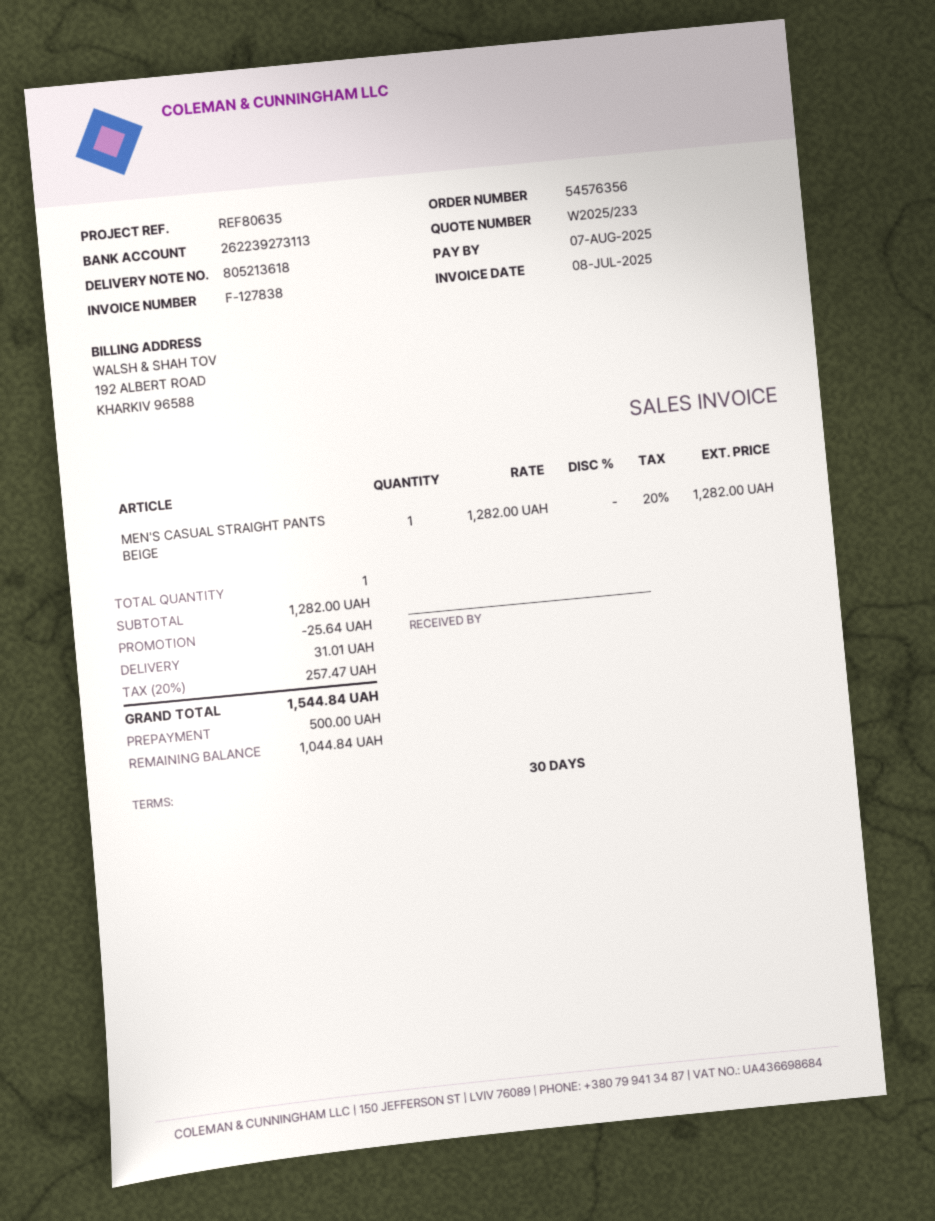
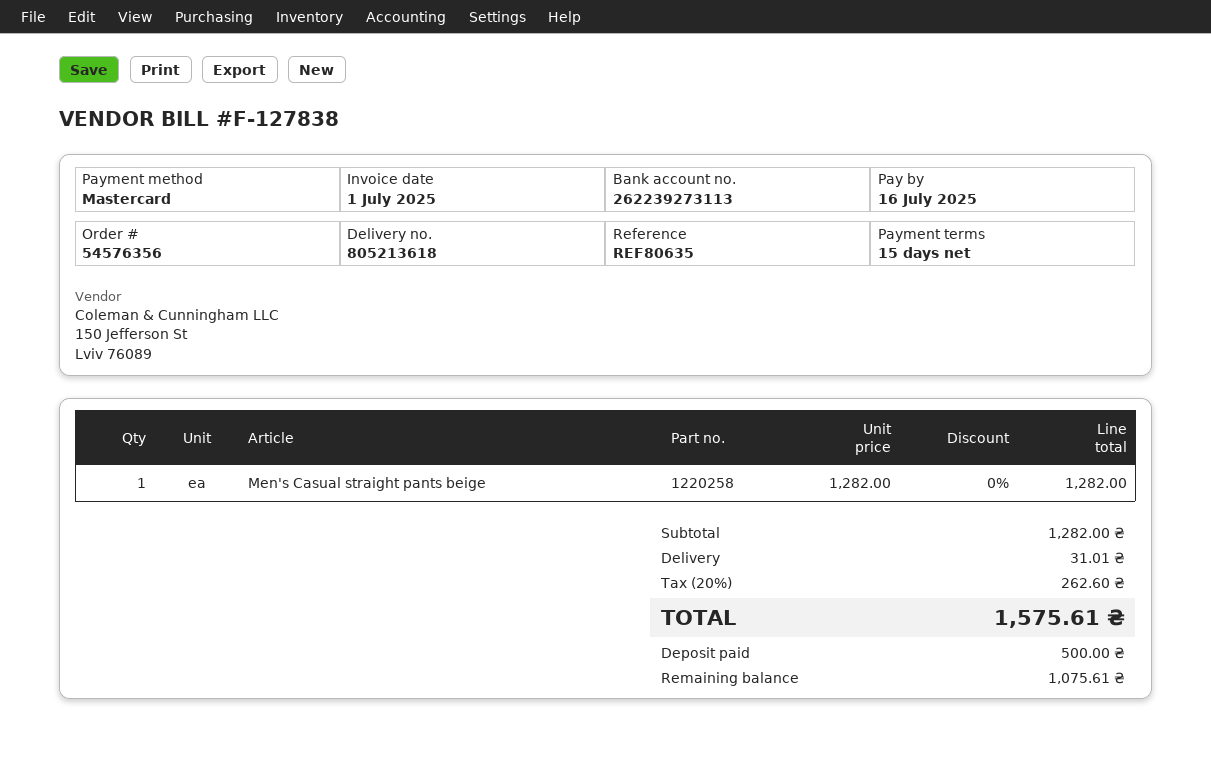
invoice date: 2025-07-08 -> 2025-07-01
payment terms: 30 days -> 15 days
due date: 2025-08-07 -> 2025-07-16
discount: 25.64 -> none
tax: 20% = 257.47 -> 20% = 262.60
total: 1544.84 -> 1575.61
balance: 1044.84 -> 1075.61

